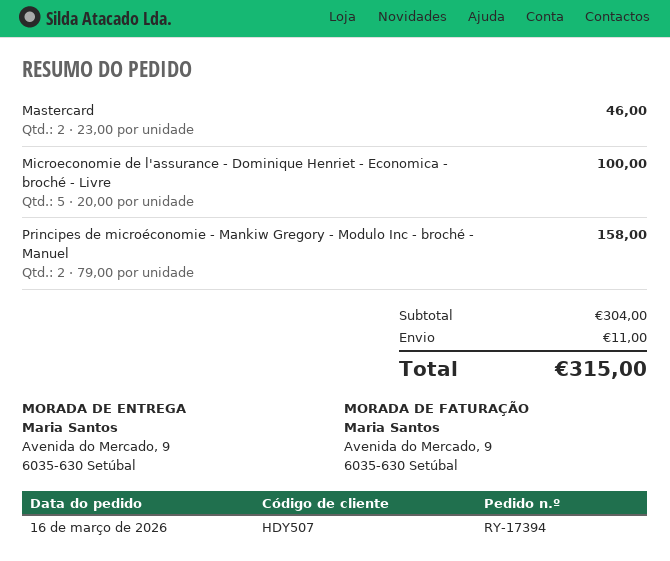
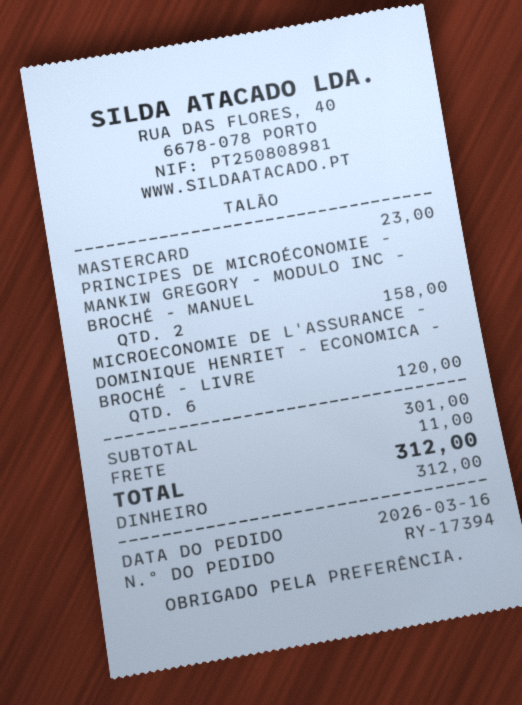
Mastercard: 2 for 46.00 -> 1 for 23.00
Microeconomie de l'assurance - Dominique Henriet - Economica - broché - Livre: 5 for 100.00 -> 6 for 120.00
subtotal: 304.00 -> 301.00
total: 315.00 -> 312.00

